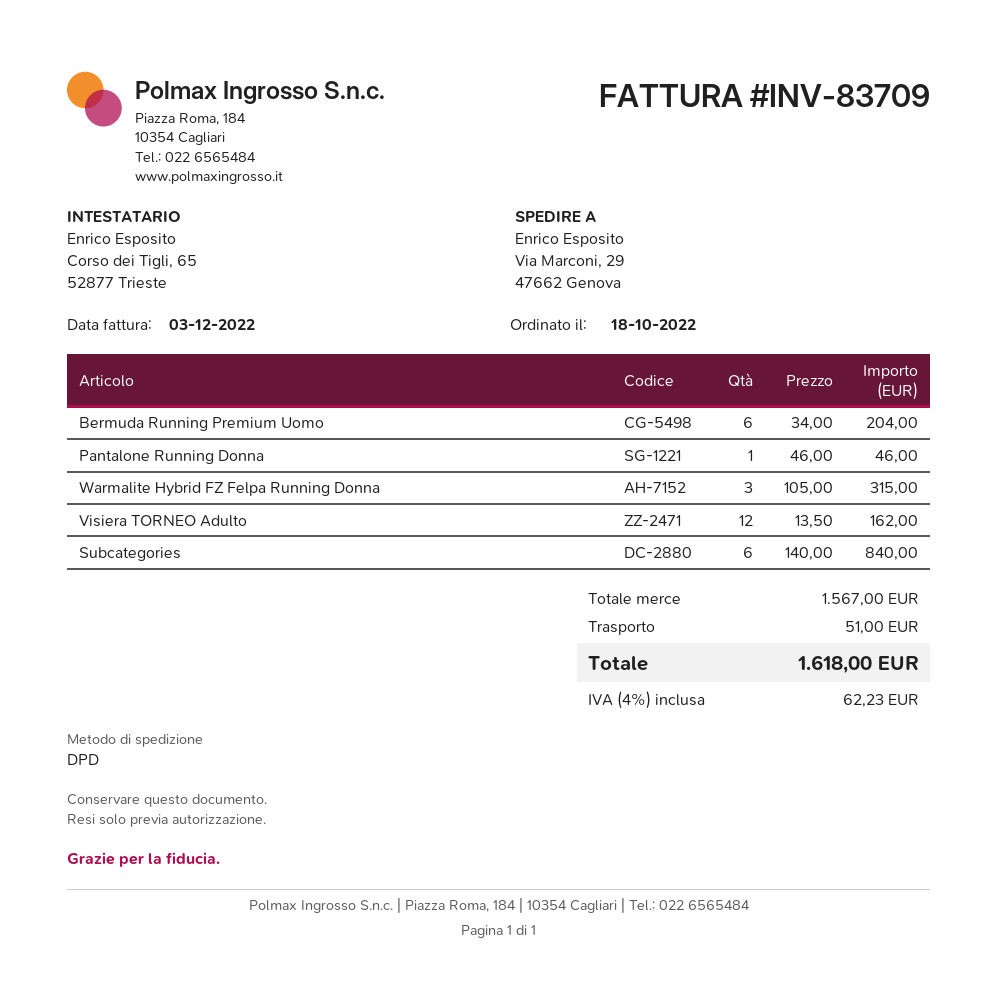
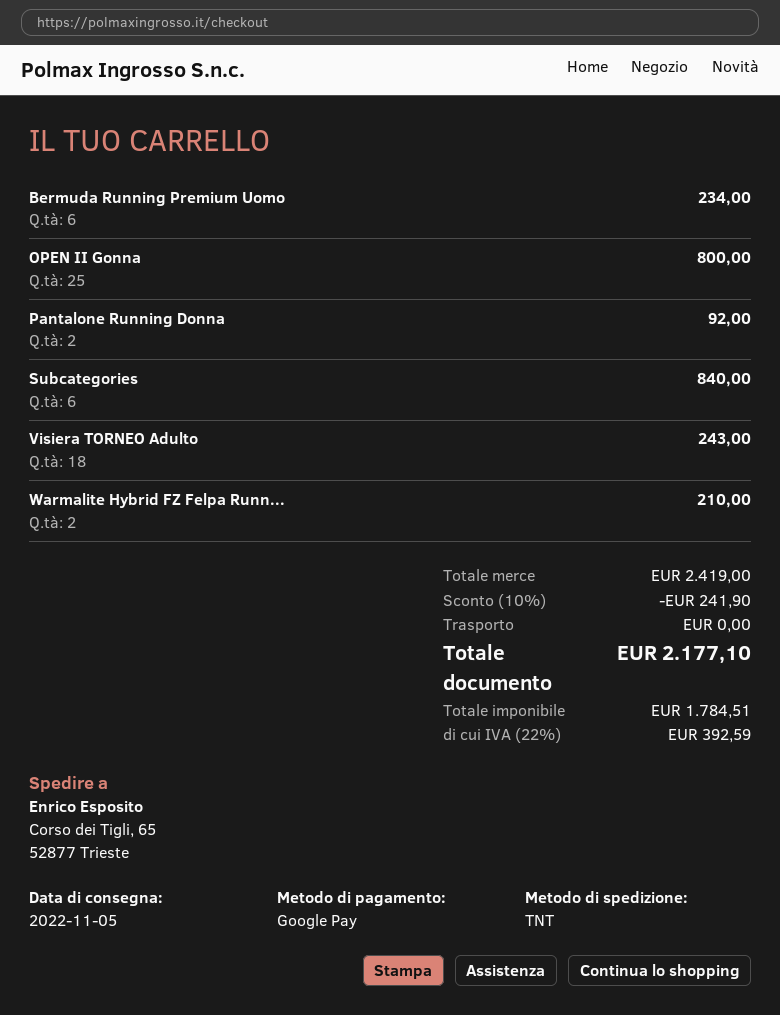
shipping method: DPD -> TNT
ship to: Via Marconi, 29, 47662 Genova -> Corso dei Tigli, 65, 52877 Trieste
Bermuda Running Premium Uomo: 6 for 204.00 -> 6 for 234.00
Pantalone Running Donna: 1 for 46.00 -> 2 for 92.00
Warmalite Hybrid FZ Felpa Running Donna: 3 for 315.00 -> 2 for 210.00
Visiera TORNEO Adulto: 12 for 162.00 -> 18 for 243.00
OPEN II Gonna: none -> 25 for 800.00
subtotal: 1567.00 -> 2419.00
discount: none -> 10% = 241.90
shipping: 51.00 -> 0.00
tax: 4% = 62.23 -> 22% = 392.59
total: 1618.00 -> 2177.10

